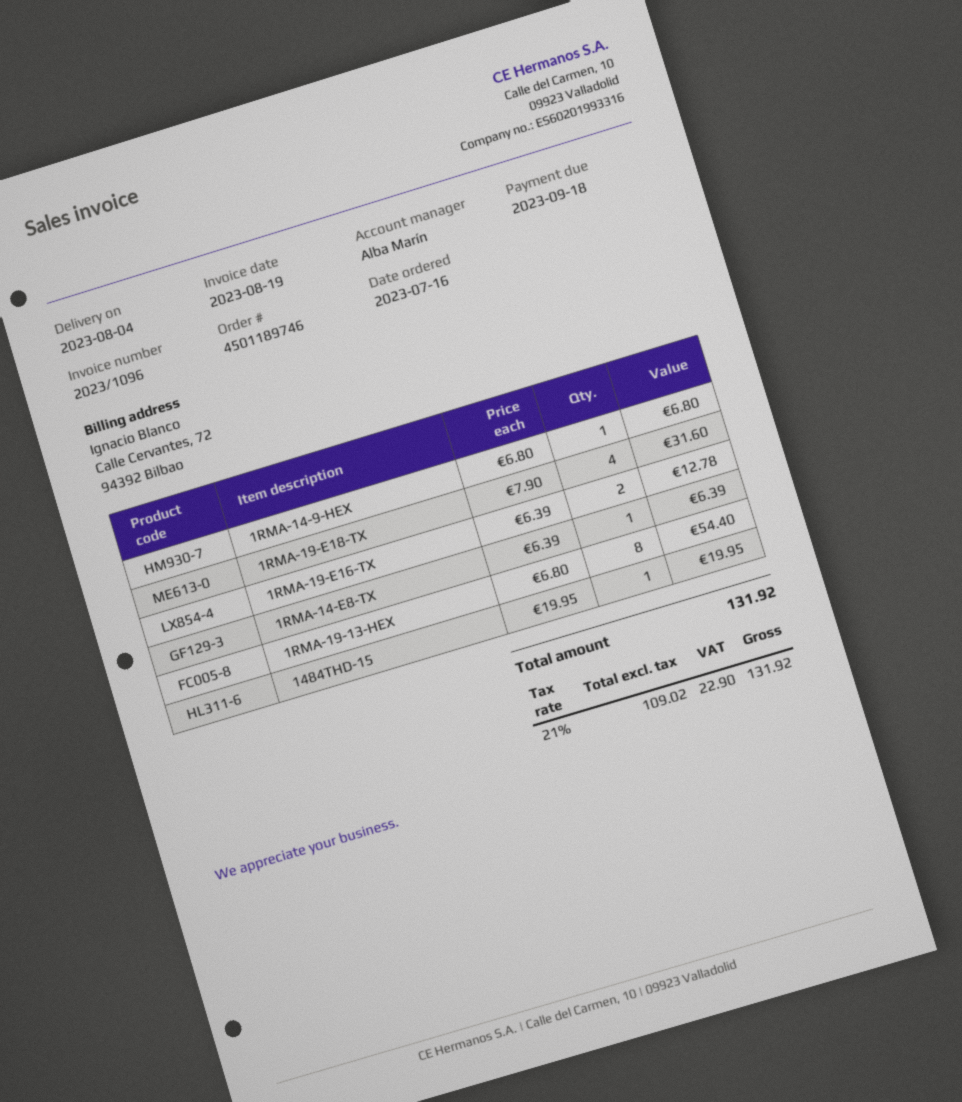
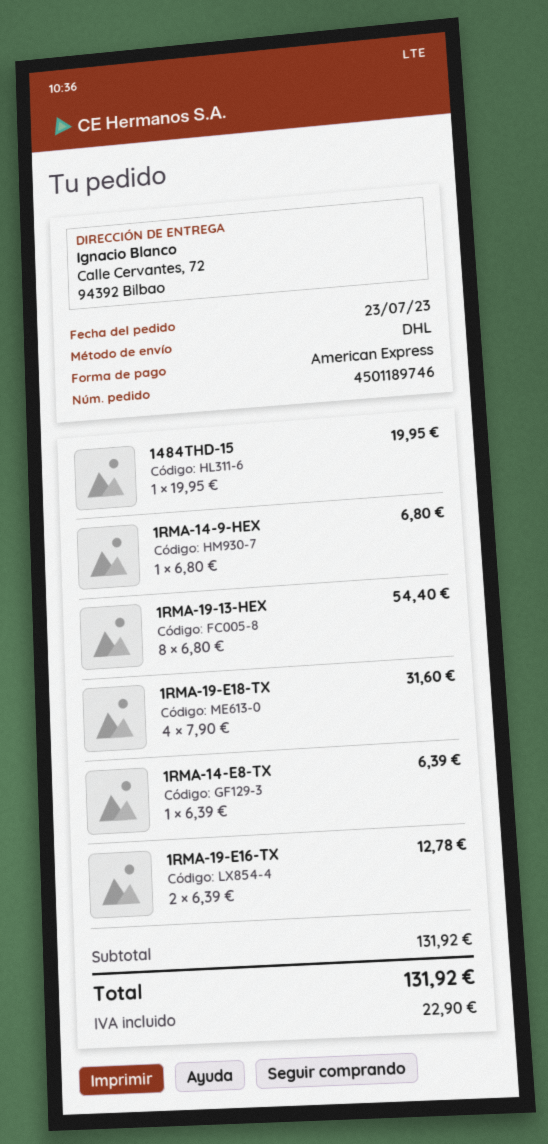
order date: 2023-07-16 -> 2023-07-23

